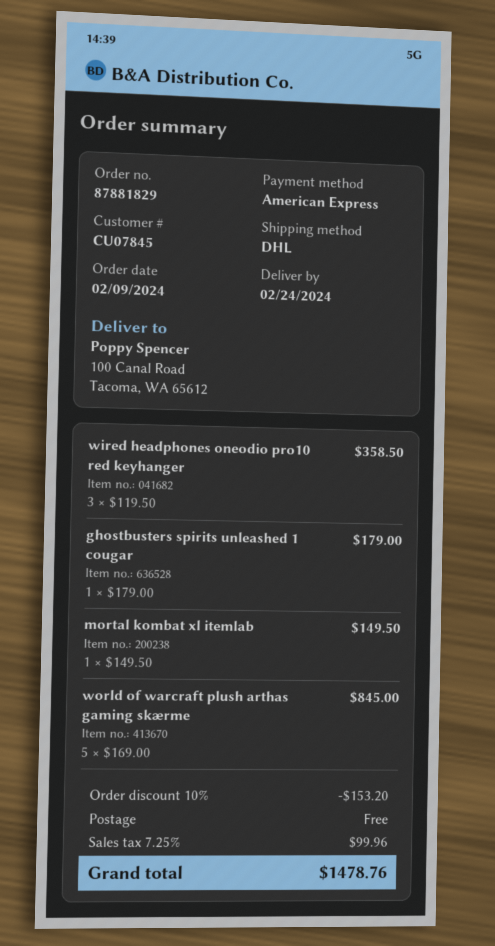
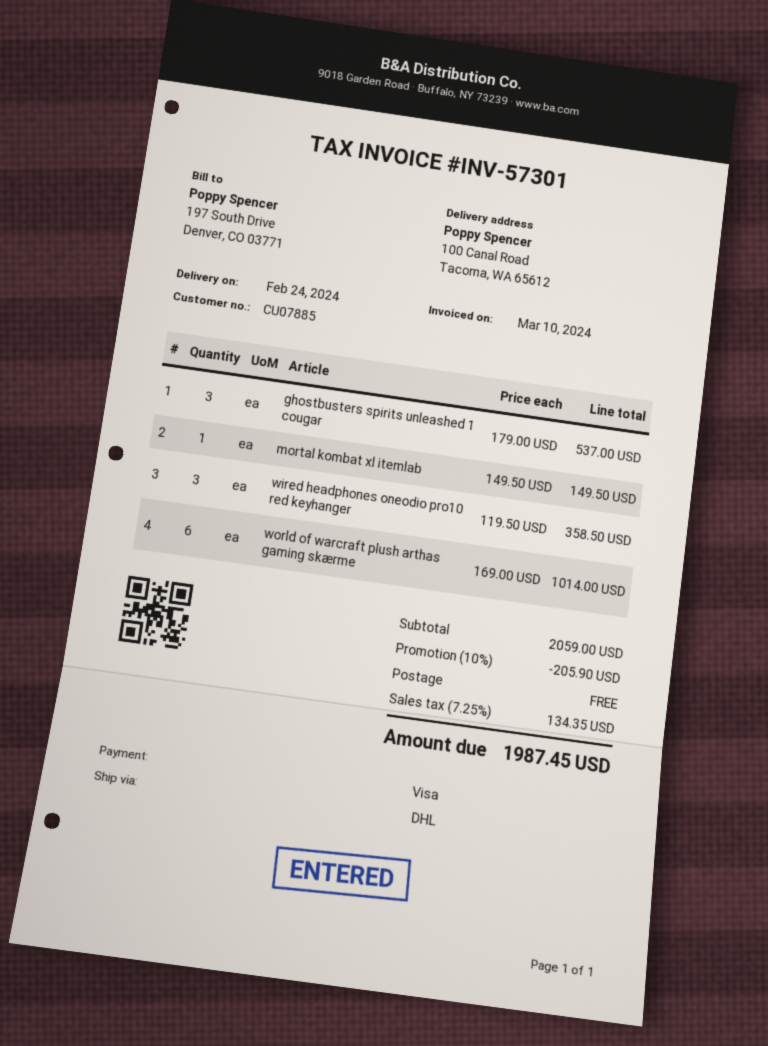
customer number: CU07845 -> CU07885
payment method: American Express -> Visa
ghostbusters spirits unleashed 1 cougar: 1 x 179.00 = 179.00 -> 3 x 179.00 = 537.00
world of warcraft plush arthas gaming skærme: 5 x 169.00 = 845.00 -> 6 x 169.00 = 1014.00
discount: 10% = 153.20 -> 10% = 205.90
tax: 7.25% = 99.96 -> 7.25% = 134.35
total: 1478.76 -> 1987.45

